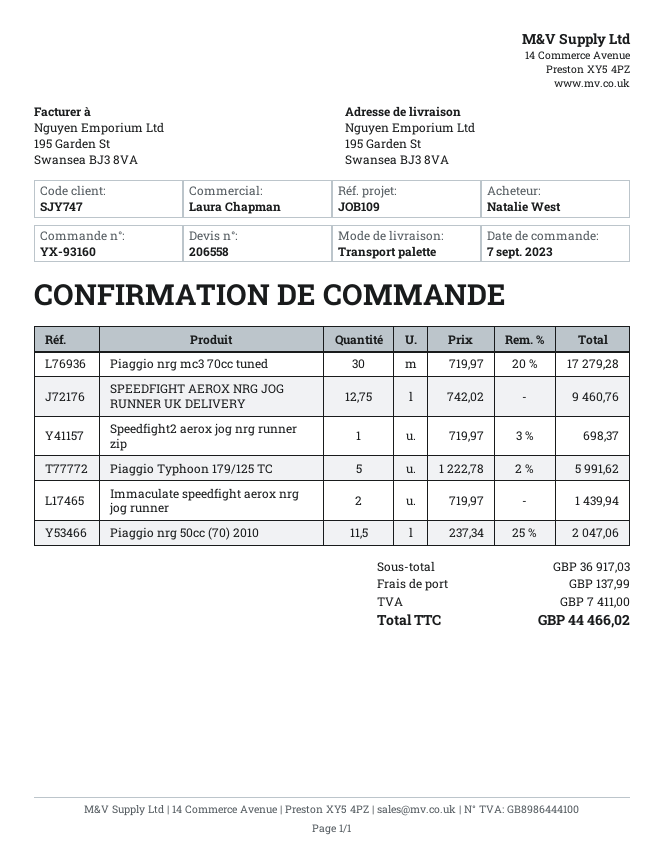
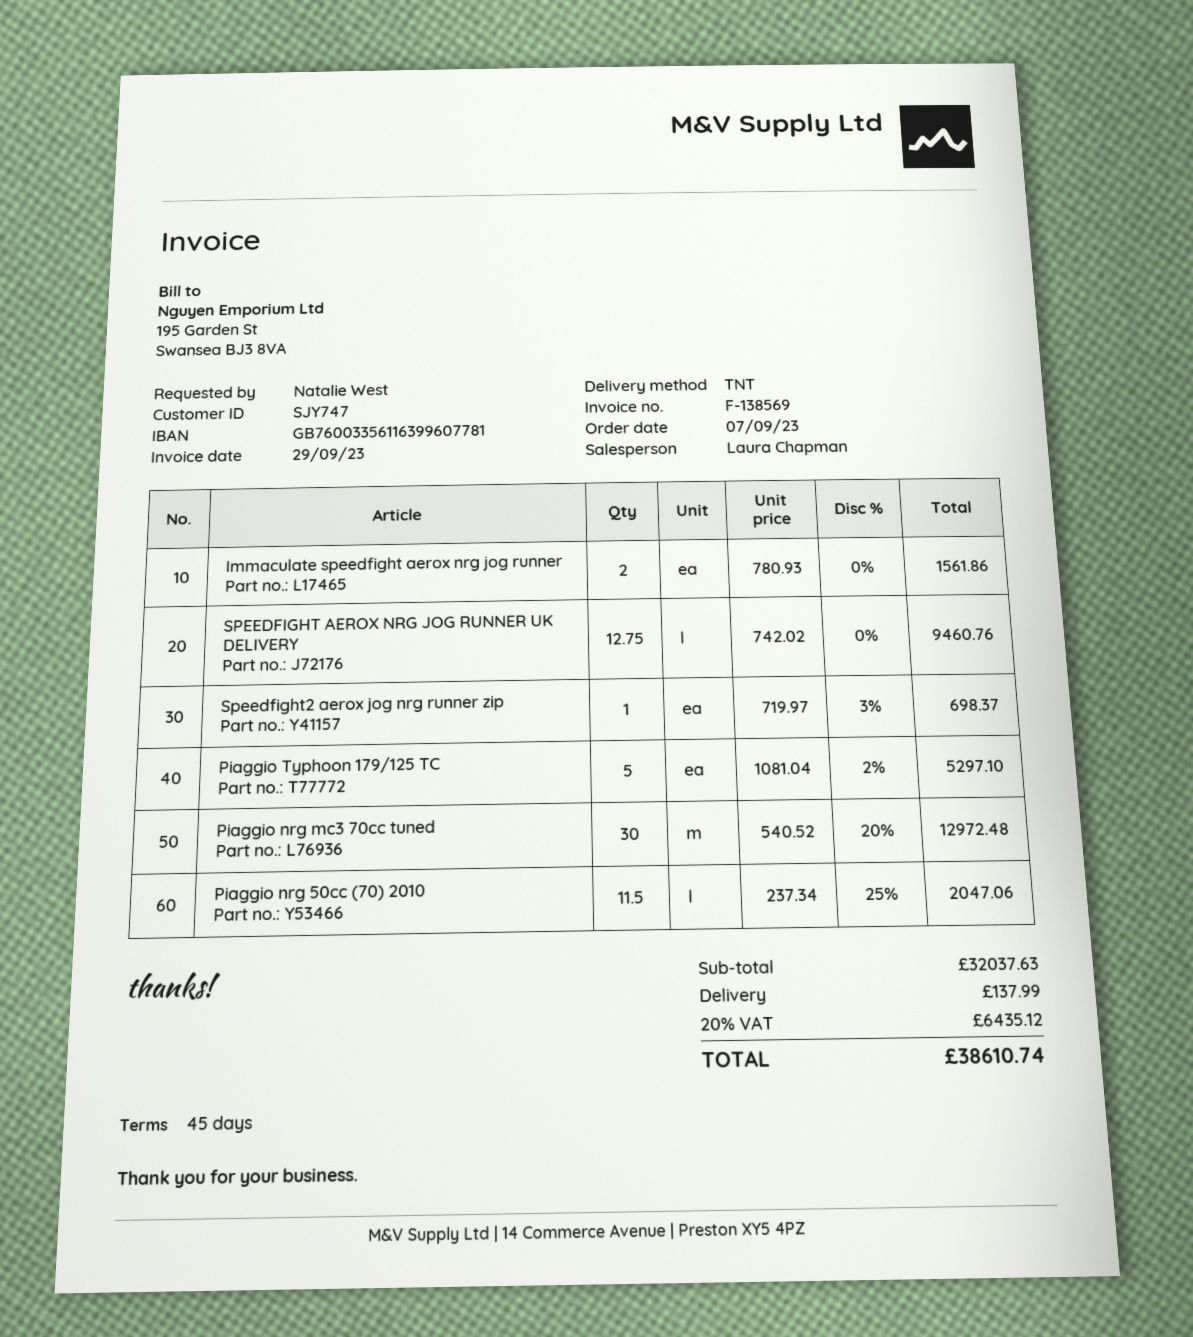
shipping method: pallet freight -> TNT
Piaggio nrg mc3 70cc tuned: 30 x 719.97 - 20% = 17279.28 -> 30 x 540.52 - 20% = 12972.48
Piaggio Typhoon 179/125 TC: 5 x 1222.78 - 2% = 5991.62 -> 5 x 1081.04 - 2% = 5297.10
Immaculate speedfight aerox nrg jog runner: 2 x 719.97 = 1439.94 -> 2 x 780.93 = 1561.86
subtotal: 36917.03 -> 32037.63
tax: 7411.00 -> 6435.12
total: 44466.02 -> 38610.74

